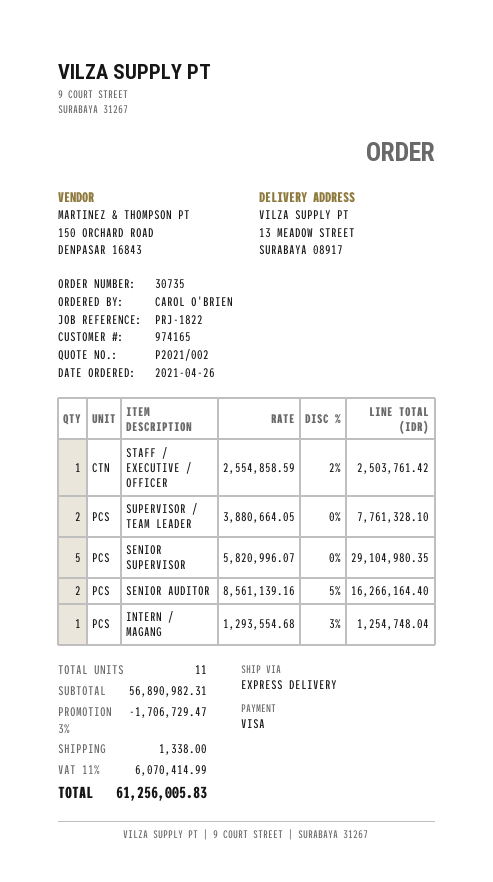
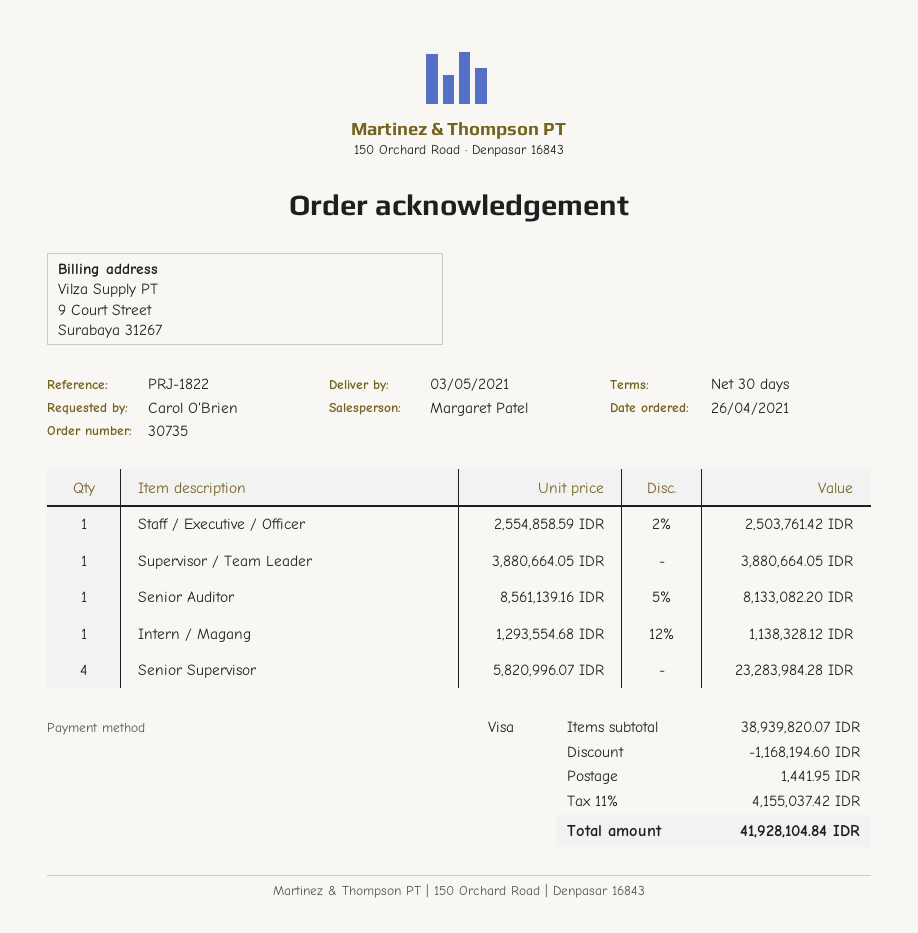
SUPERVISOR / TEAM LEADER: 2 x 3880664.05 = 7761328.10 -> 1 x 3880664.05 = 3880664.05
SENIOR SUPERVISOR: 5 x 5820996.07 = 29104980.35 -> 4 x 5820996.07 = 23283984.28
SENIOR AUDITOR: 2 x 8561139.16 - 5% = 16266164.40 -> 1 x 8561139.16 - 5% = 8133082.20
INTERN / MAGANG: 1 x 1293554.68 - 3% = 1254748.04 -> 1 x 1293554.68 - 12% = 1138328.12
subtotal: 56890982.31 -> 38939820.07
discount: 1706729.47 -> 1168194.60
shipping: 1338.00 -> 1441.95
tax: 11% = 6070414.99 -> 11% = 4155037.42
total: 61256005.83 -> 41928104.84

